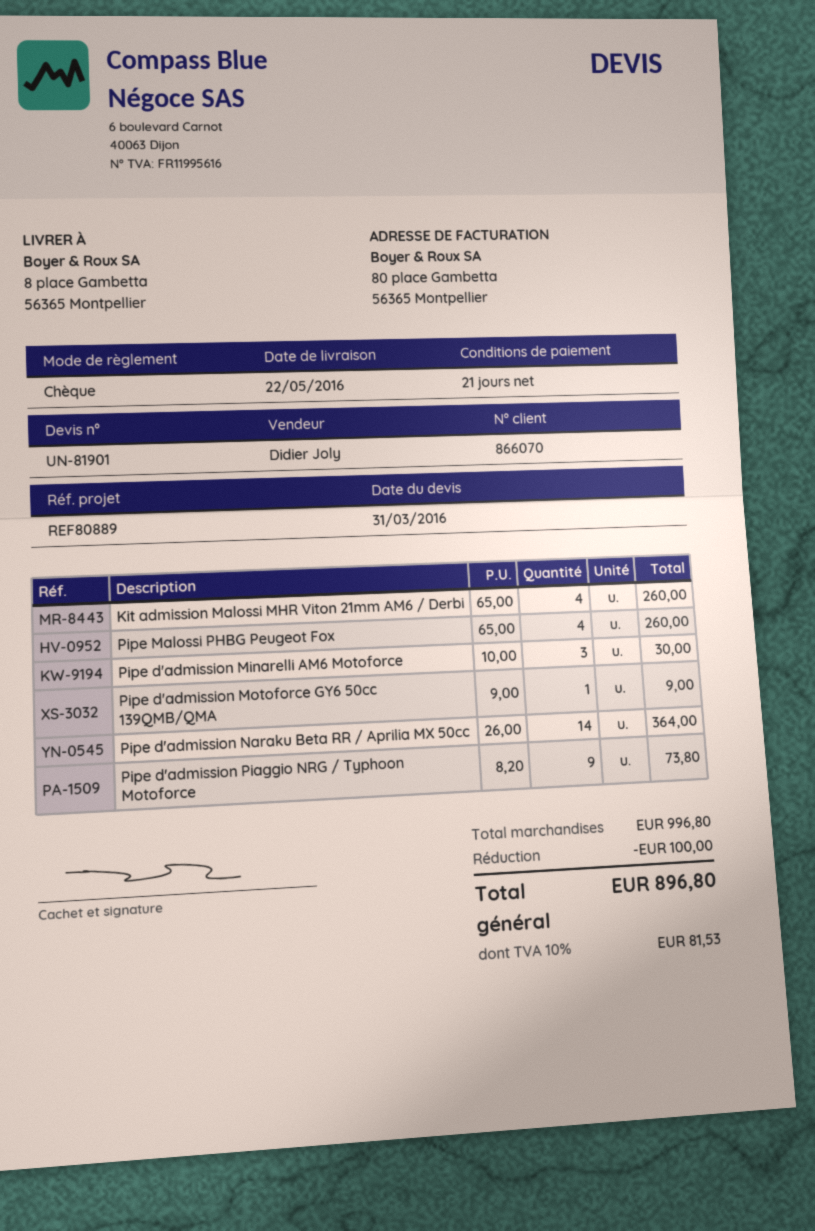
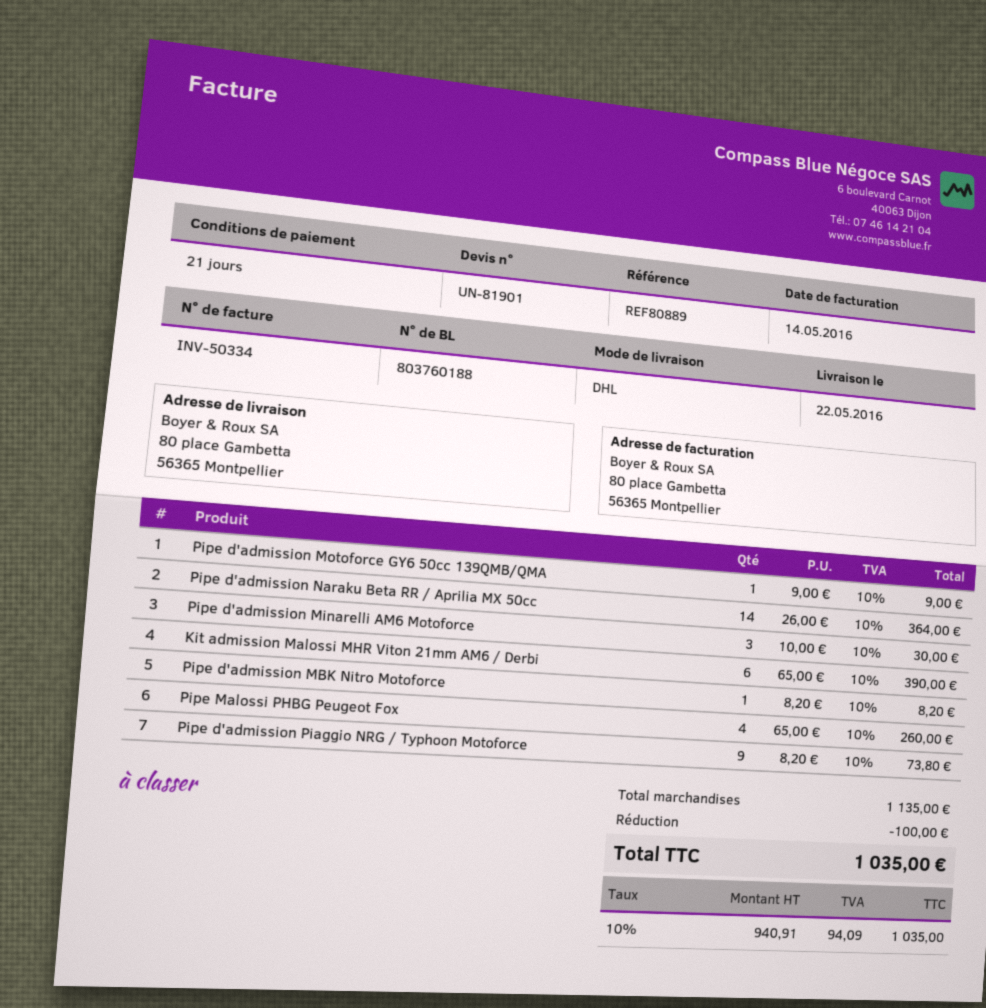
ship to: 8 place Gambetta, 56365 Montpellier -> 80 place Gambetta, 56365 Montpellier
Kit admission Malossi MHR Viton 21mm AM6 / Derbi: 4 x 65.00 = 260.00 -> 6 x 65.00 = 390.00
Pipe d'admission MBK Nitro Motoforce: none -> 1 x 8.20 = 8.20
subtotal: 996.80 -> 1135.00
tax: 10% = 81.53 -> 10% = 94.09
total: 896.80 -> 1035.00

